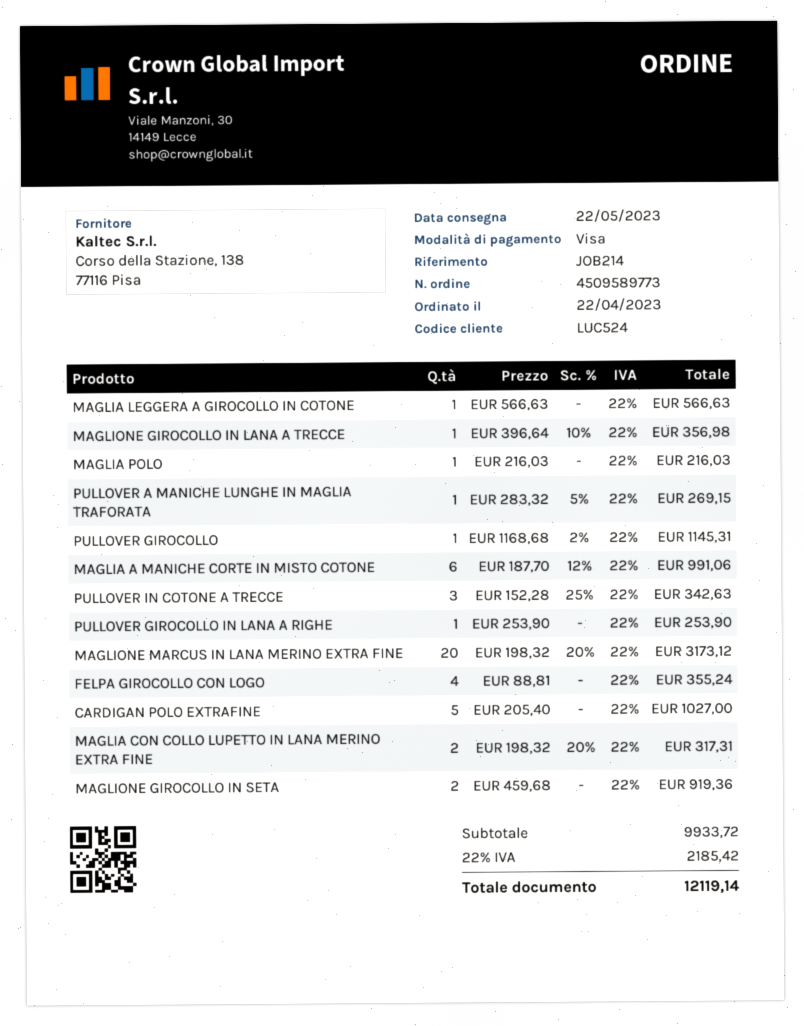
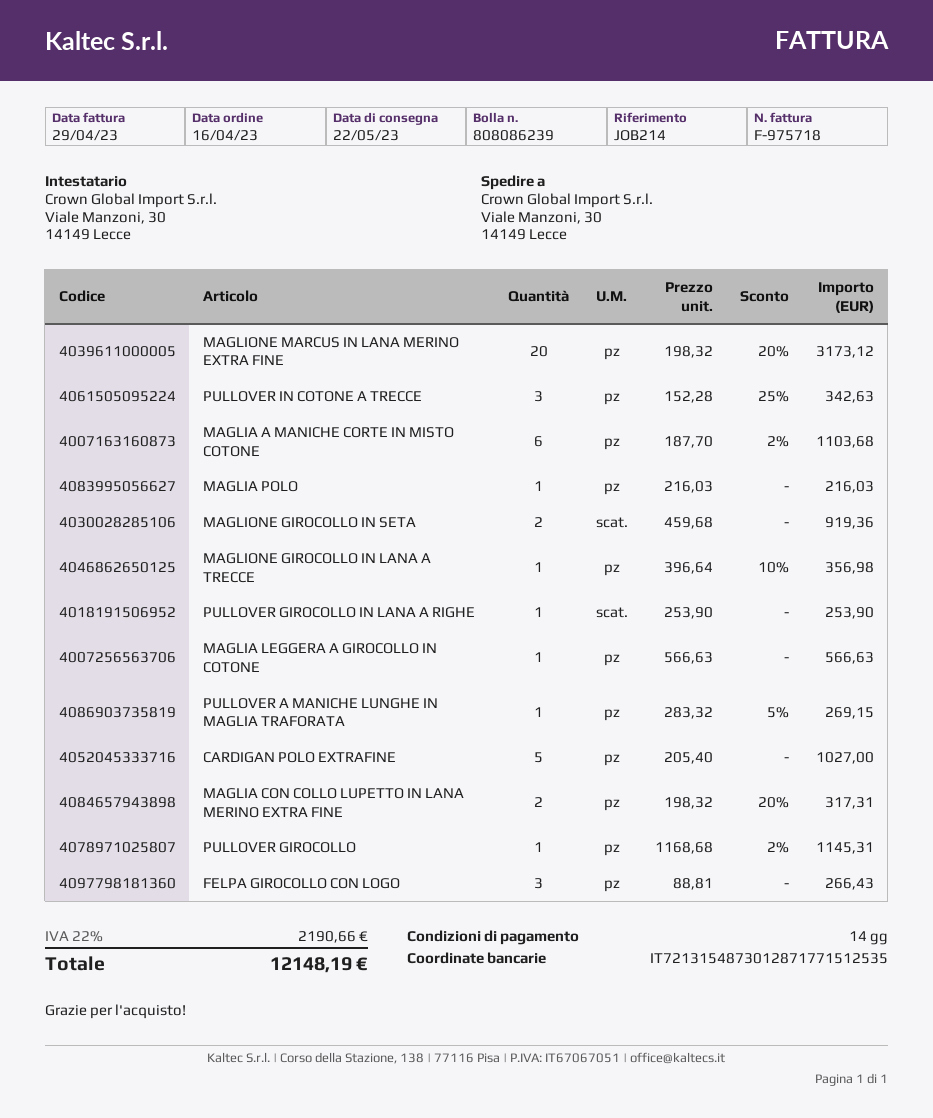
order date: 2023-04-22 -> 2023-04-16
MAGLIA A MANICHE CORTE IN MISTO COTONE: 6 x 187.70 - 12% = 991.06 -> 6 x 187.70 - 2% = 1103.68
FELPA GIROCOLLO CON LOGO: 4 x 88.81 = 355.24 -> 3 x 88.81 = 266.43
tax: 22% = 2185.42 -> 22% = 2190.66
total: 12119.14 -> 12148.19

